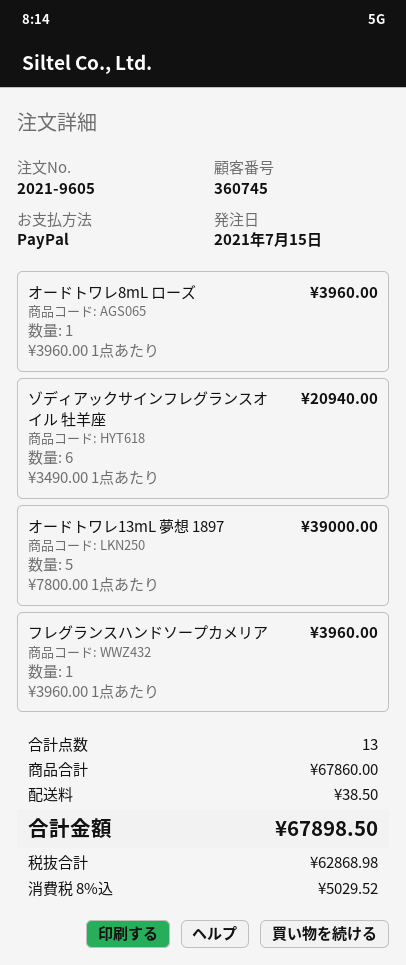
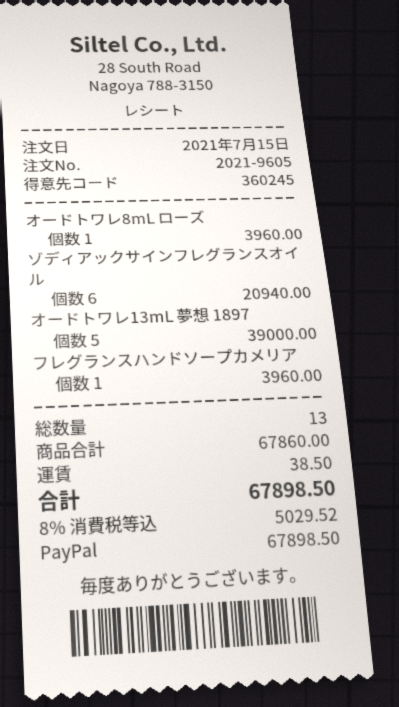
customer number: 360745 -> 360245

